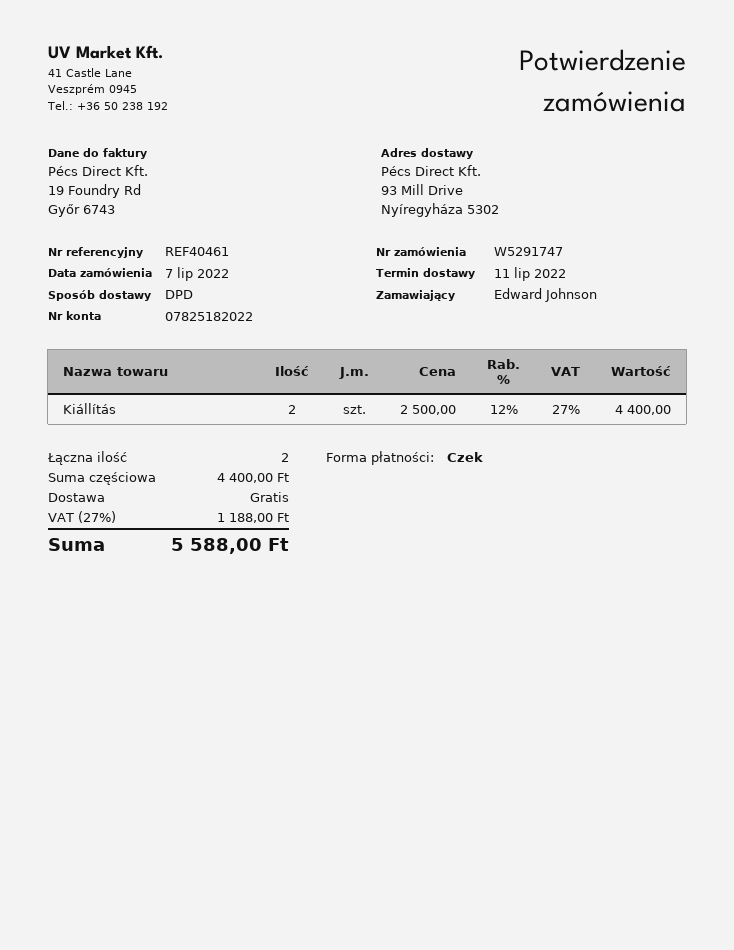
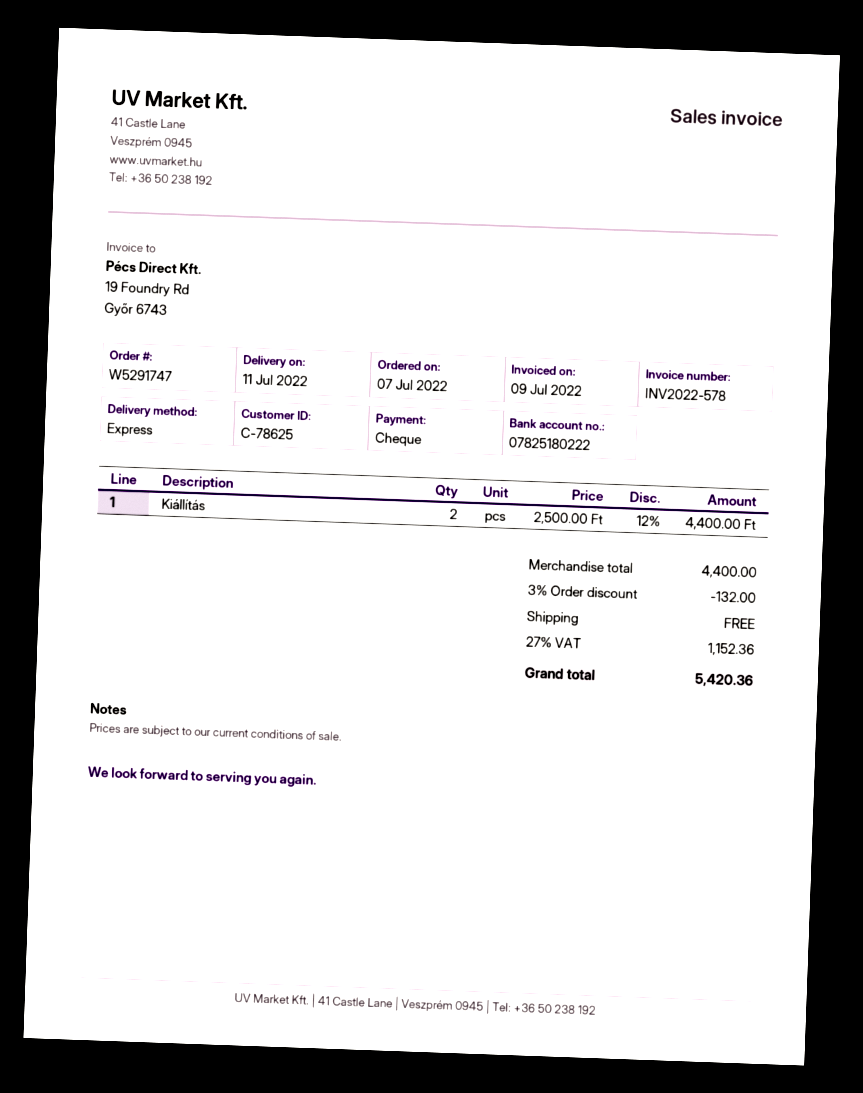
bank account: 07825182022 -> 07825180222
shipping method: DPD -> express
discount: none -> 3% = 132.00
tax: 27% = 1188.00 -> 27% = 1152.36
total: 5588.00 -> 5420.36

